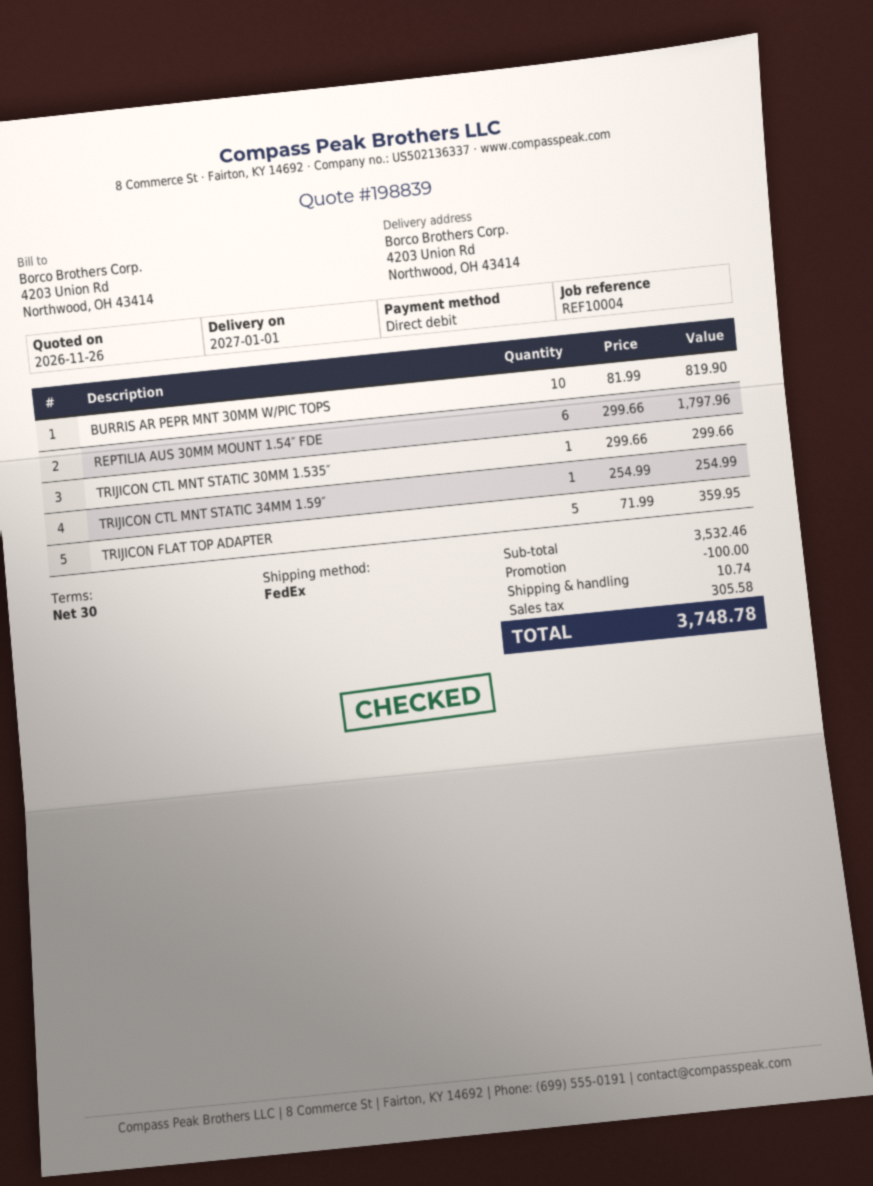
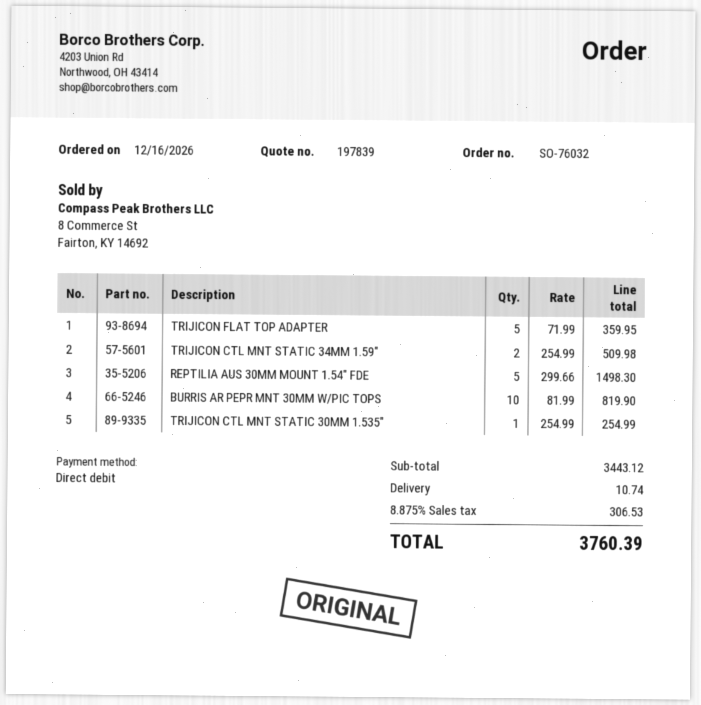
quote number: 198839 -> 197839
REPTILIA AUS 30MM MOUNT 1.54″ FDE: 6 x 299.66 = 1797.96 -> 5 x 299.66 = 1498.30
TRIJICON CTL MNT STATIC 30MM 1.535″: 1 x 299.66 = 299.66 -> 1 x 254.99 = 254.99
TRIJICON CTL MNT STATIC 34MM 1.59″: 1 x 254.99 = 254.99 -> 2 x 254.99 = 509.98
subtotal: 3532.46 -> 3443.12
discount: 100.00 -> none
tax: 305.58 -> 306.53
total: 3748.78 -> 3760.39

